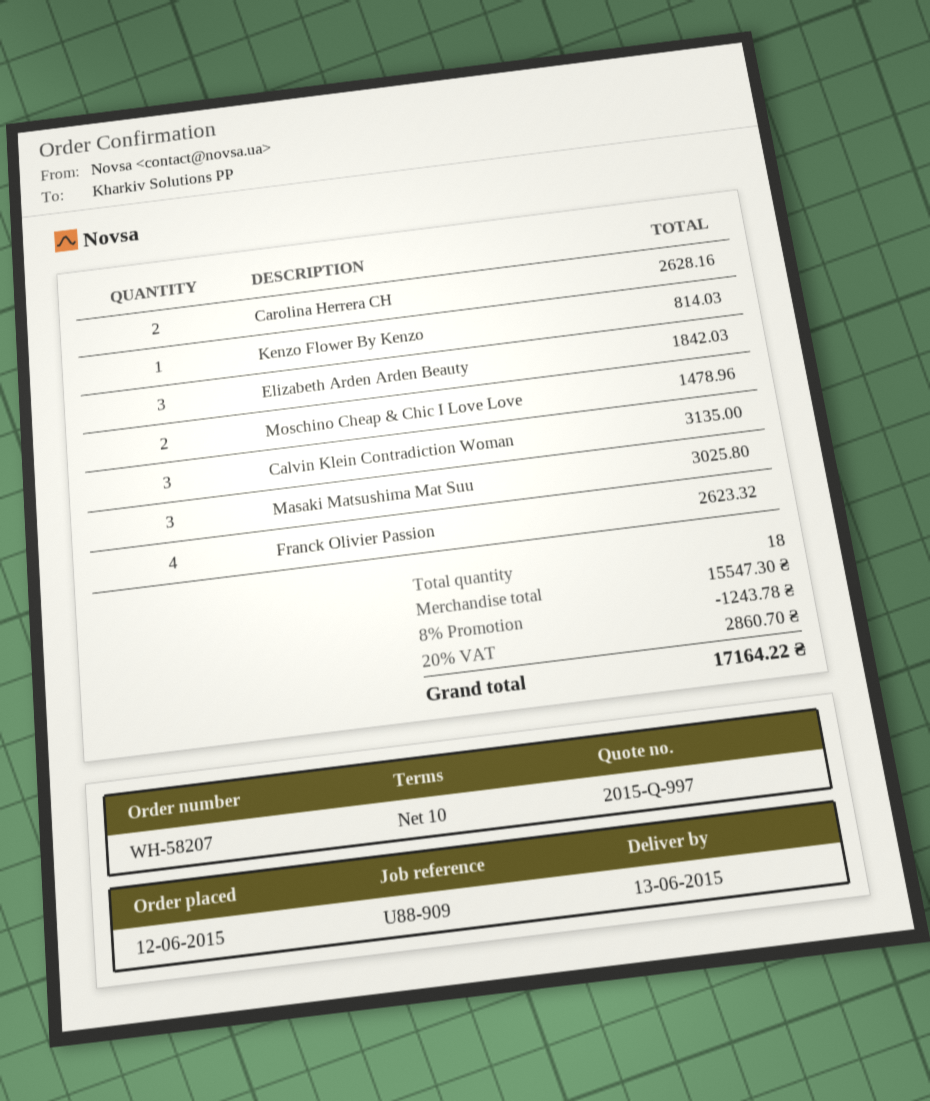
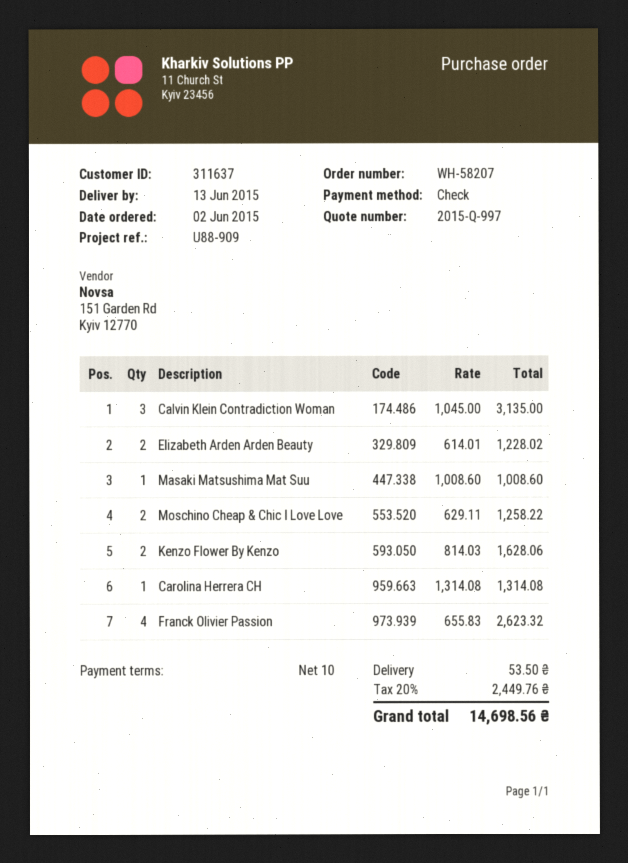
order date: 2015-06-12 -> 2015-06-02
Carolina Herrera CH: 2 for 2628.16 -> 1 for 1314.08
Kenzo Flower By Kenzo: 1 for 814.03 -> 2 for 1628.06
Elizabeth Arden Arden Beauty: 3 for 1842.03 -> 2 for 1228.02
Moschino Cheap & Chic I Love Love: 2 for 1478.96 -> 2 for 1258.22
Masaki Matsushima Mat Suu: 3 for 3025.80 -> 1 for 1008.60
discount: 8% = 1243.78 -> none
shipping: none -> 53.50
tax: 20% = 2860.70 -> 20% = 2449.76
total: 17164.22 -> 14698.56

